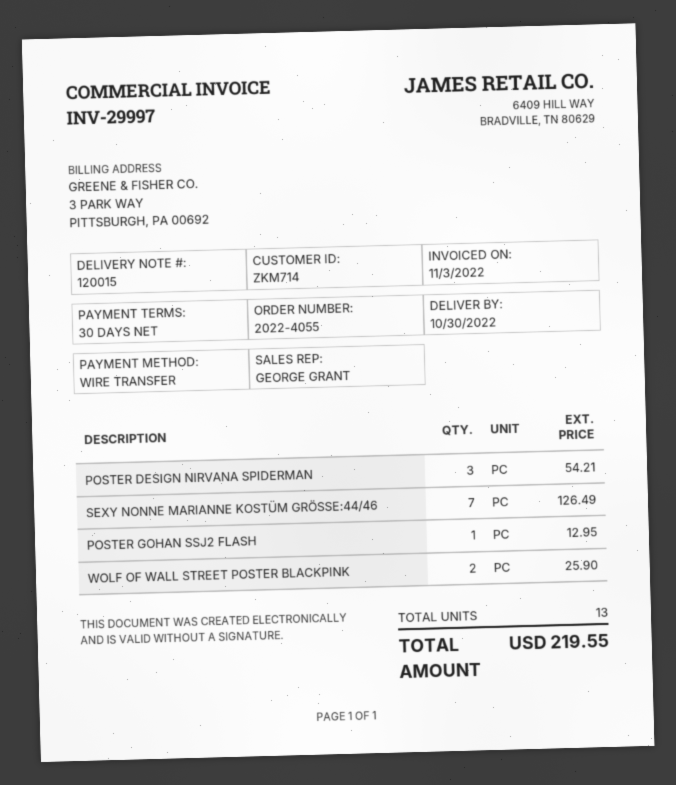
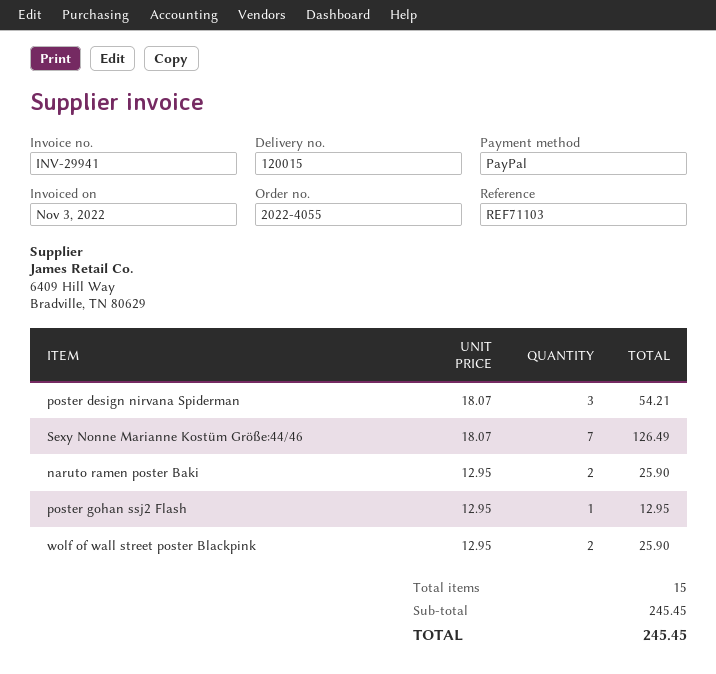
invoice number: INV-29997 -> INV-29941
payment method: bank transfer -> PayPal
naruto ramen poster Baki: none -> 2 for 25.90
total quantity: 13 -> 15
total: 219.55 -> 245.45

